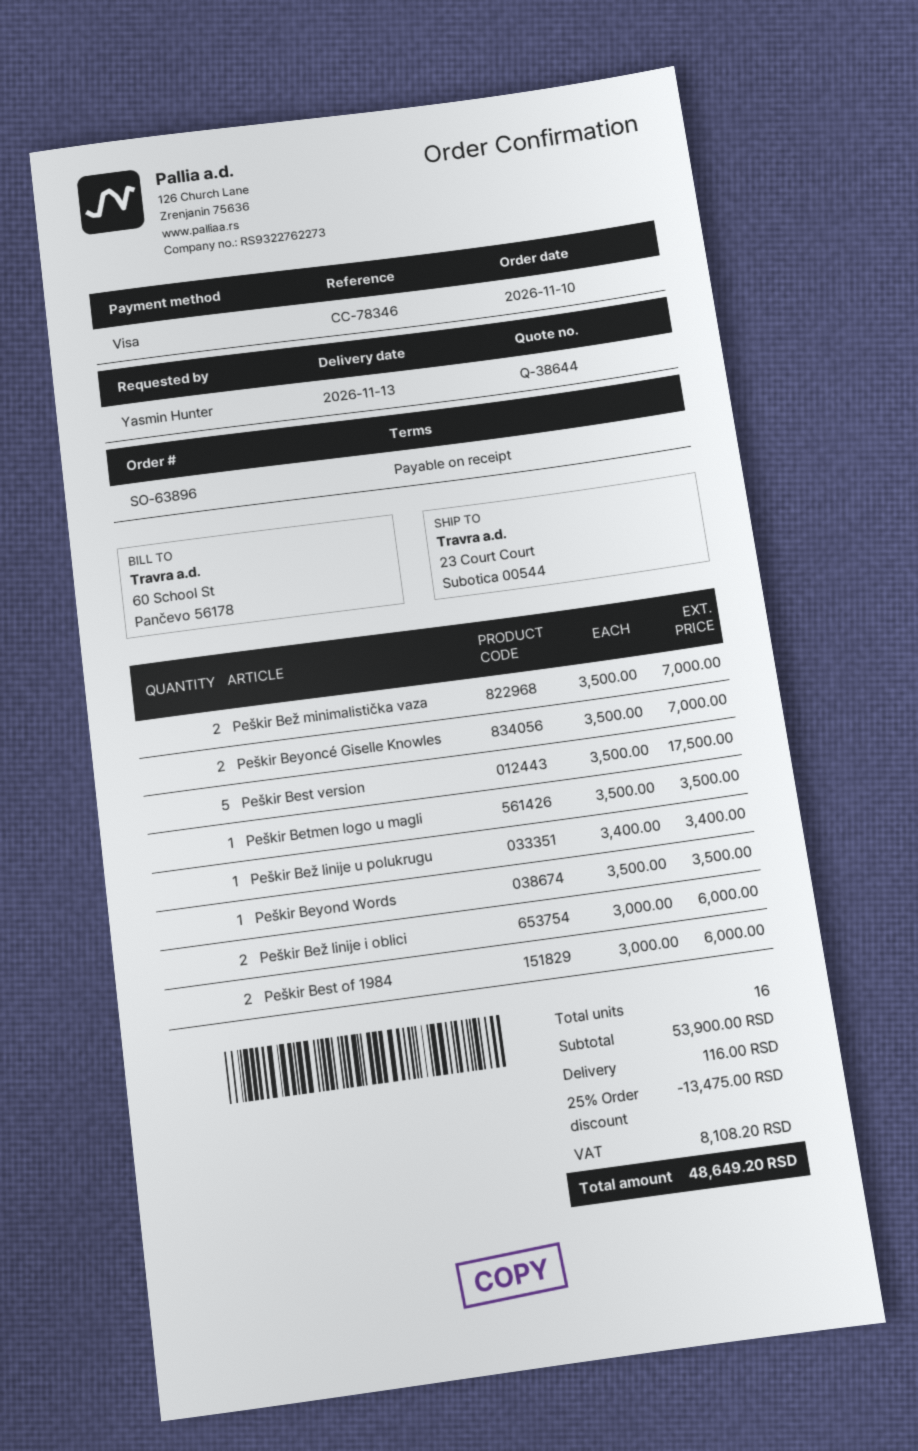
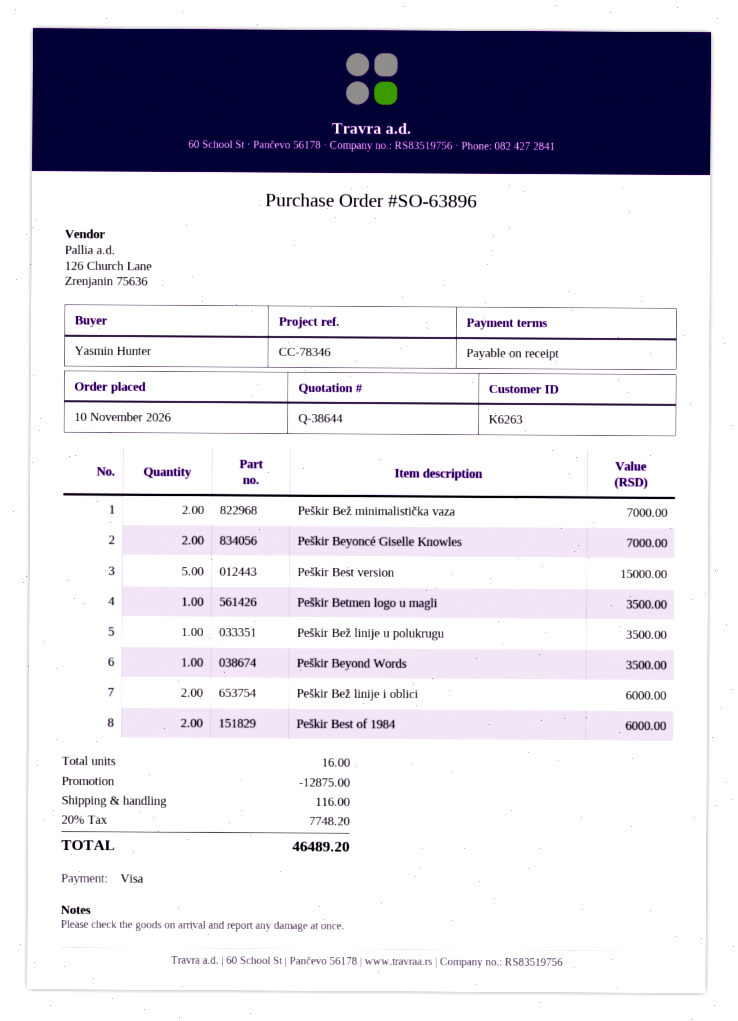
Peškir Best version: 5 for 17500.00 -> 5 for 15000.00
Peškir Bež linije u polukrugu: 1 for 3400.00 -> 1 for 3500.00
discount: 13475.00 -> 12875.00
tax: 8108.20 -> 7748.20
total: 48649.20 -> 46489.20

